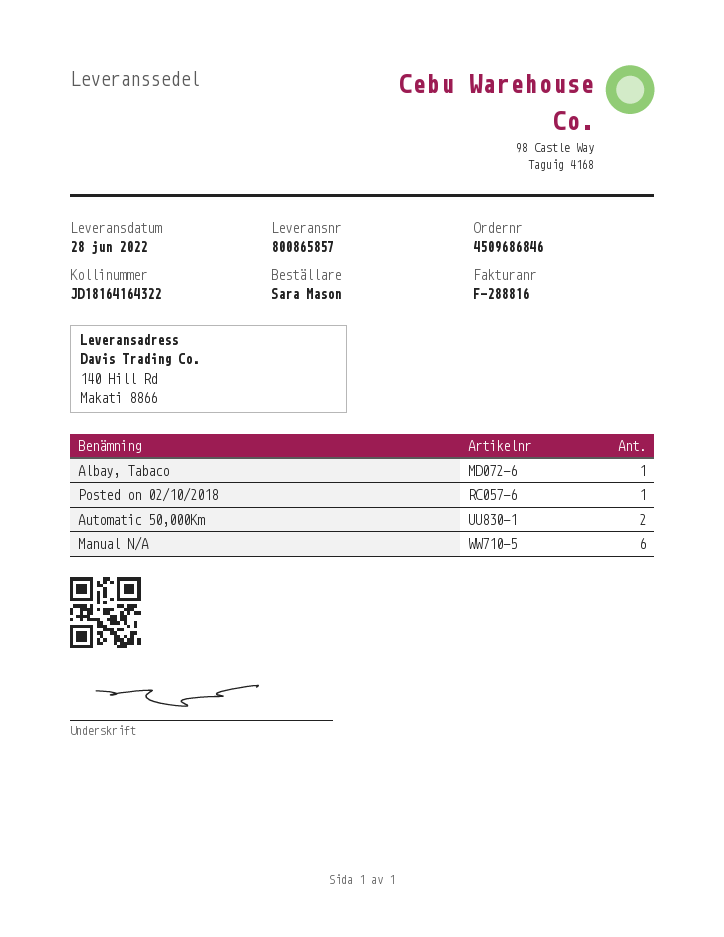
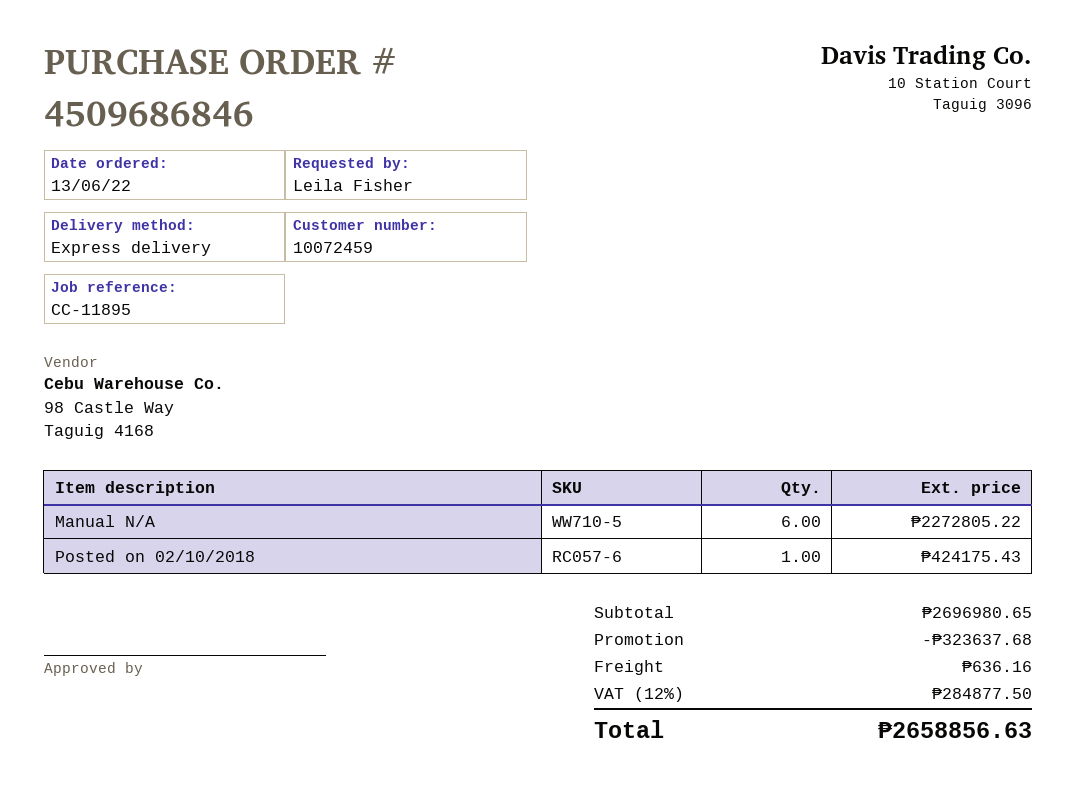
ordered by: Sara Mason -> Leila Fisher
Albay, Tabaco: 1 -> none
Automatic 50,000Km: 2 -> none

